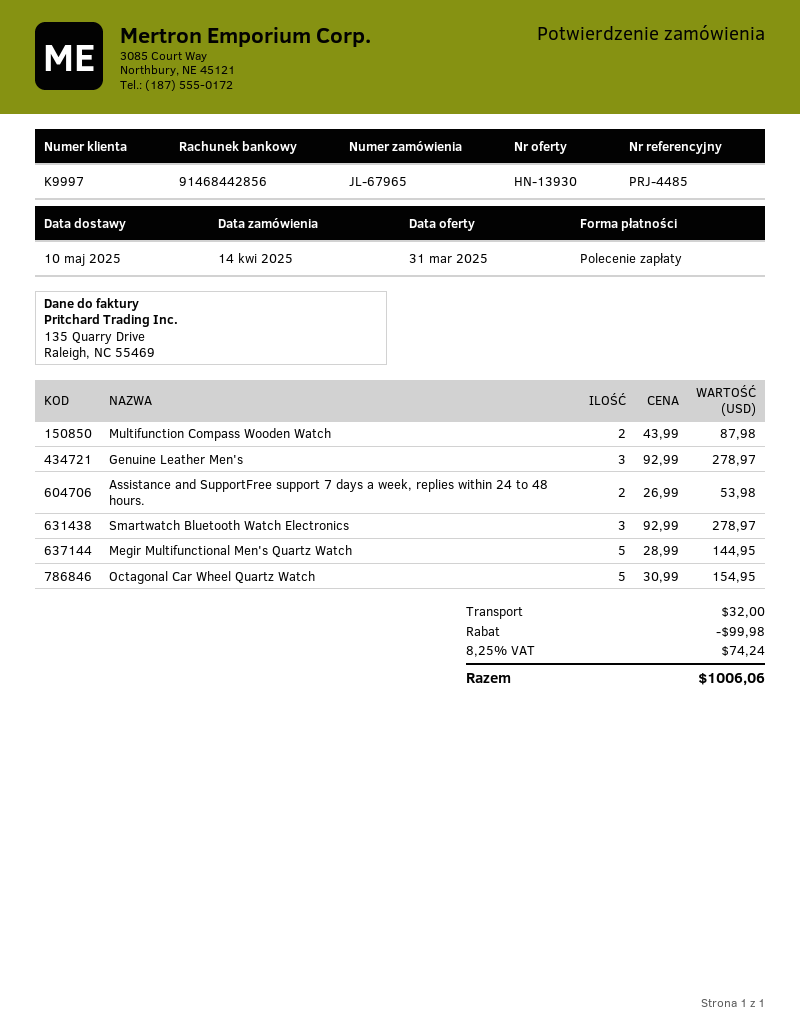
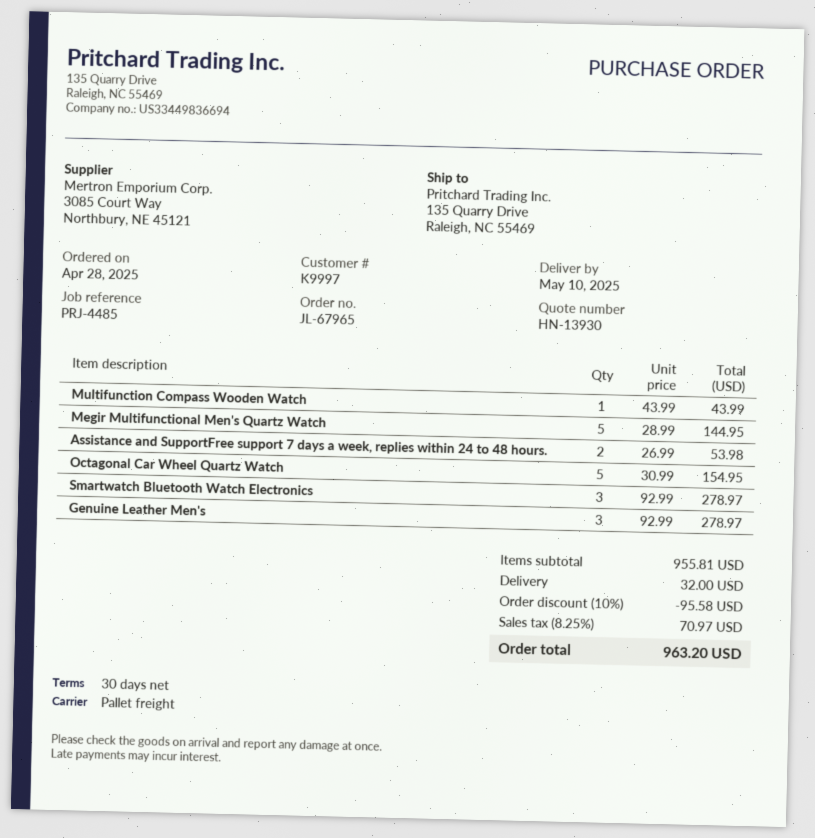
order date: 2025-04-14 -> 2025-04-28
Multifunction Compass Wooden Watch: 2 x 43.99 = 87.98 -> 1 x 43.99 = 43.99
discount: 99.98 -> 95.58
tax: 8.25% = 74.24 -> 8.25% = 70.97
total: 1006.06 -> 963.20

